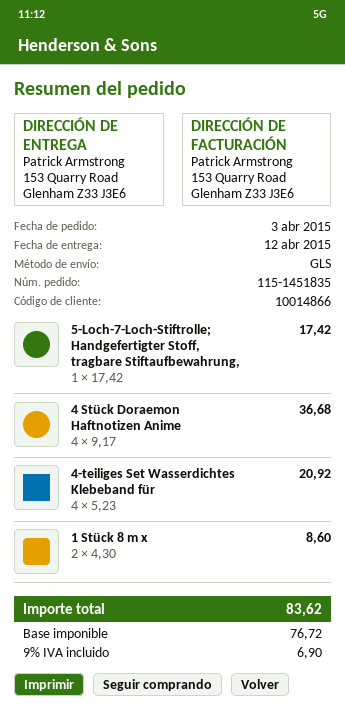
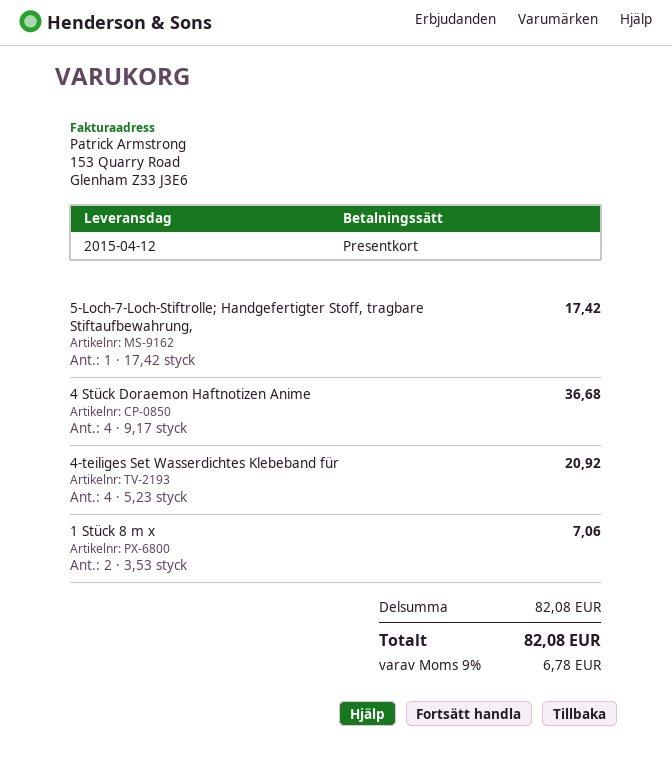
1 Stück 8 m x: 2 x 4.30 = 8.60 -> 2 x 3.53 = 7.06
tax: 9% = 6.90 -> 9% = 6.78
total: 83.62 -> 82.08

